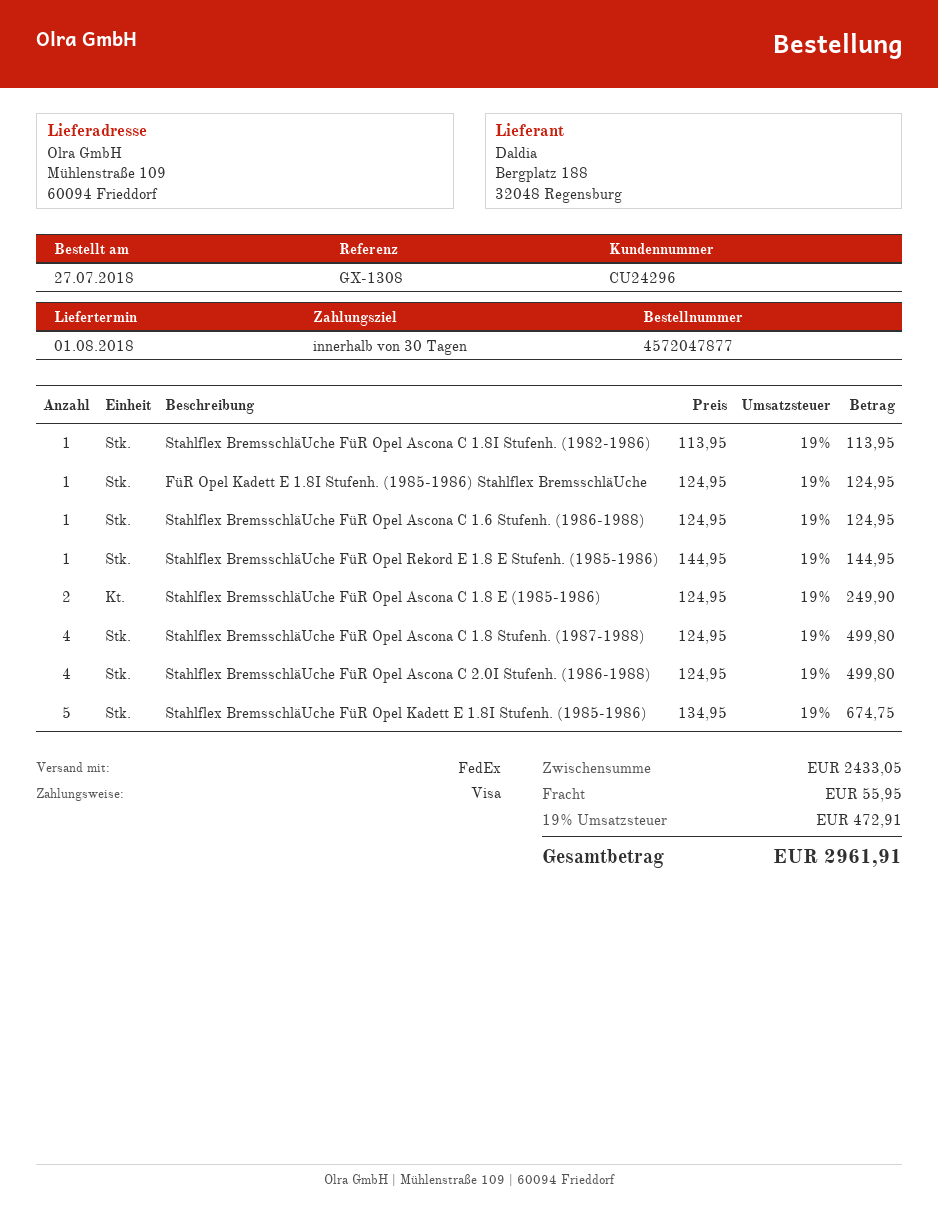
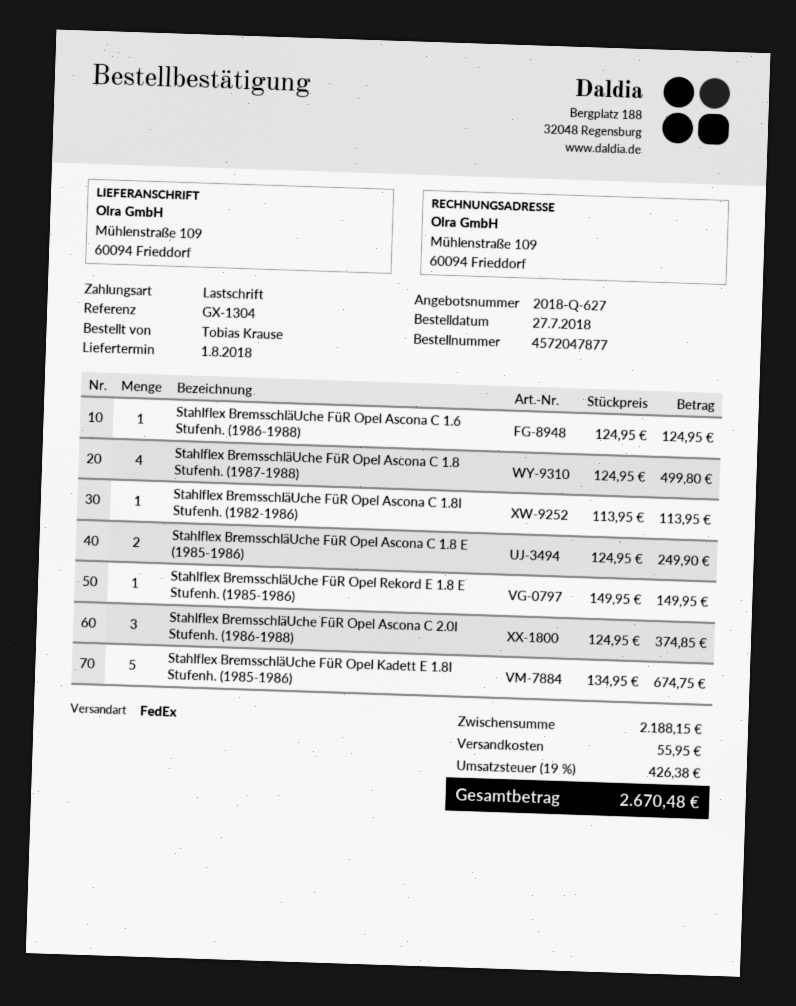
reference: GX-1308 -> GX-1304
payment method: Visa -> direct debit
FüR Opel Kadett E 1.8I Stufenh. (1985-1986) Stahlflex BremsschläUche: 1 x 124.95 = 124.95 -> none
Stahlflex BremsschläUche FüR Opel Rekord E 1.8 E Stufenh. (1985-1986): 1 x 144.95 = 144.95 -> 1 x 149.95 = 149.95
Stahlflex BremsschläUche FüR Opel Ascona C 2.0I Stufenh. (1986-1988): 4 x 124.95 = 499.80 -> 3 x 124.95 = 374.85
subtotal: 2433.05 -> 2188.15
tax: 19% = 472.91 -> 19% = 426.38
total: 2961.91 -> 2670.48

